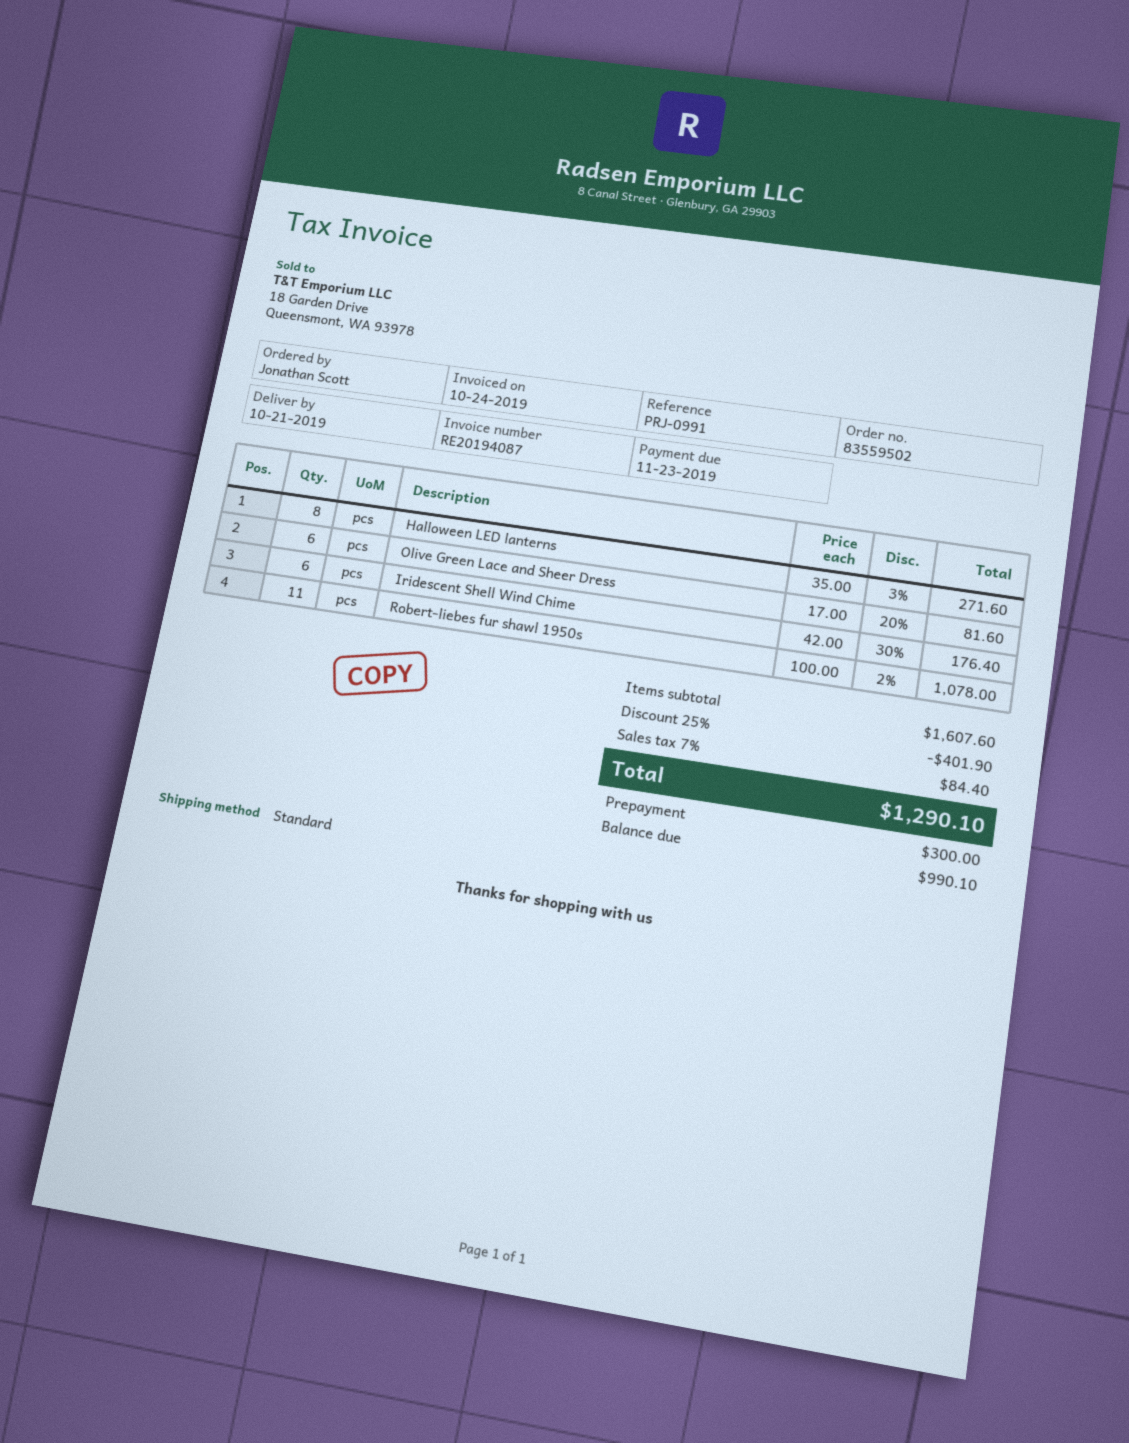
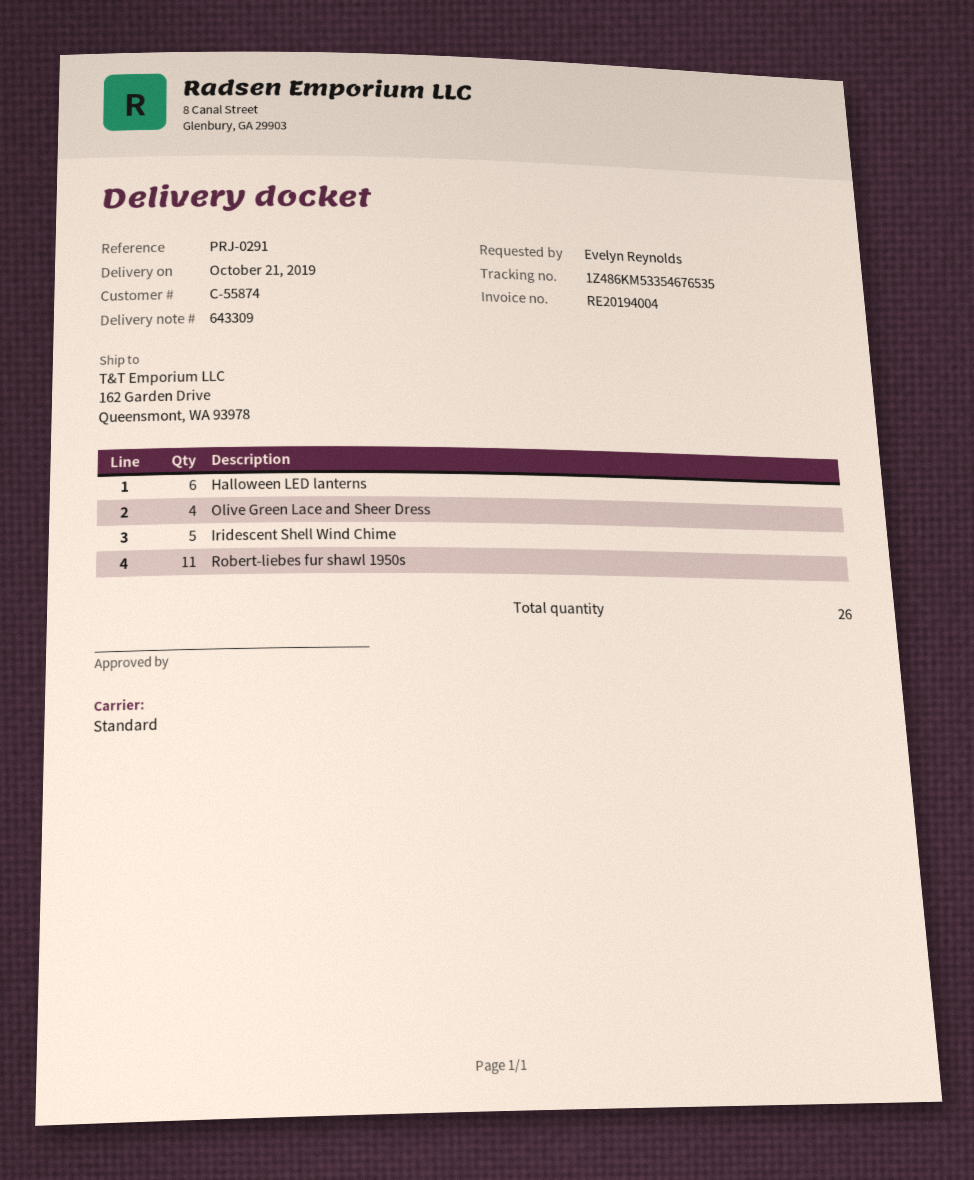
invoice number: RE20194087 -> RE20194004
reference: PRJ-0991 -> PRJ-0291
ordered by: Jonathan Scott -> Evelyn Reynolds
Halloween LED lanterns: 8 -> 6
Olive Green Lace and Sheer Dress: 6 -> 4
Iridescent Shell Wind Chime: 6 -> 5

